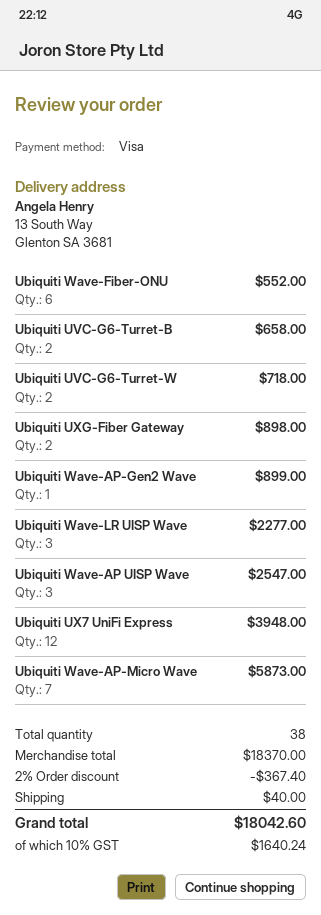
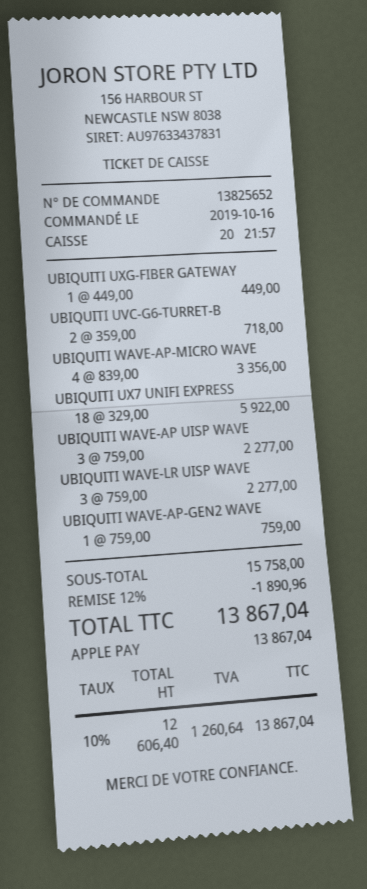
payment method: Visa -> Apple Pay
Ubiquiti Wave-Fiber-ONU: 6 for 552.00 -> none
Ubiquiti UVC-G6-Turret-B: 2 for 658.00 -> 2 for 718.00
Ubiquiti UVC-G6-Turret-W: 2 for 718.00 -> none
Ubiquiti UXG-Fiber Gateway: 2 for 898.00 -> 1 for 449.00
Ubiquiti Wave-AP-Gen2 Wave: 1 for 899.00 -> 1 for 759.00
Ubiquiti Wave-AP UISP Wave: 3 for 2547.00 -> 3 for 2277.00
Ubiquiti UX7 UniFi Express: 12 for 3948.00 -> 18 for 5922.00
Ubiquiti Wave-AP-Micro Wave: 7 for 5873.00 -> 4 for 3356.00
subtotal: 18370.00 -> 15758.00
discount: 2% = 367.40 -> 12% = 1890.96
shipping: 40.00 -> none
tax: 10% = 1640.24 -> 10% = 1260.64
total: 18042.60 -> 13867.04

